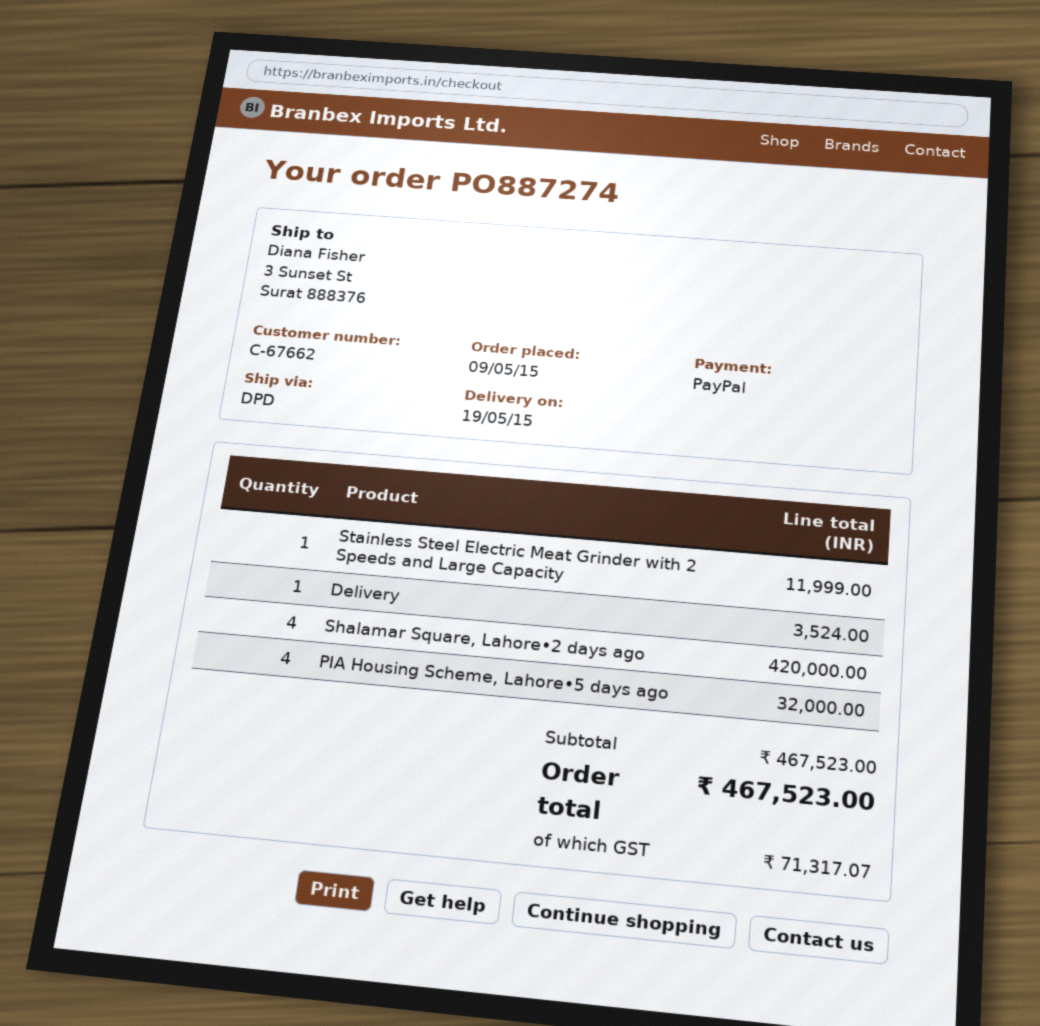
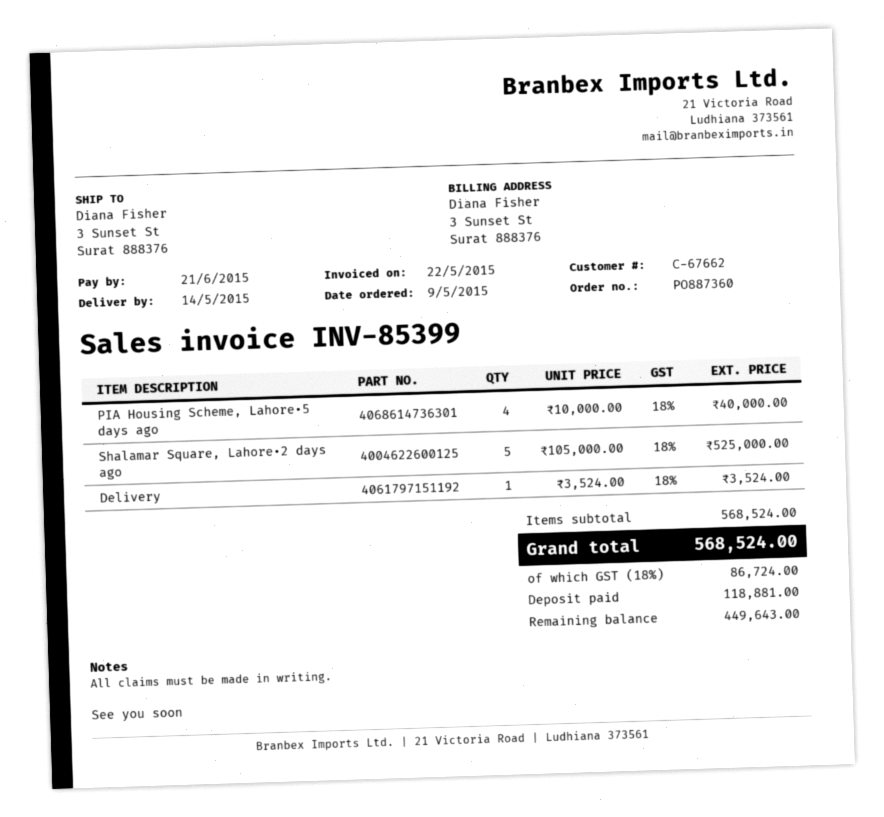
order number: PO887274 -> PO887360
delivery date: 2015-05-19 -> 2015-05-14
Stainless Steel Electric Meat Grinder with 2 Speeds and Large Capacity: 1 for 11999.00 -> none
Shalamar Square, Lahore•2 days ago: 4 for 420000.00 -> 5 for 525000.00
PIA Housing Scheme, Lahore•5 days ago: 4 for 32000.00 -> 4 for 40000.00
subtotal: 467523.00 -> 568524.00
tax: 71317.07 -> 86724.00
total: 467523.00 -> 568524.00

